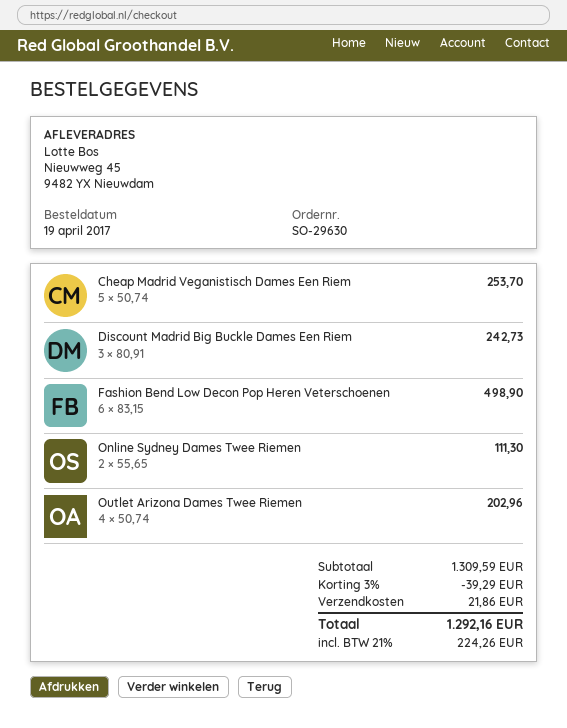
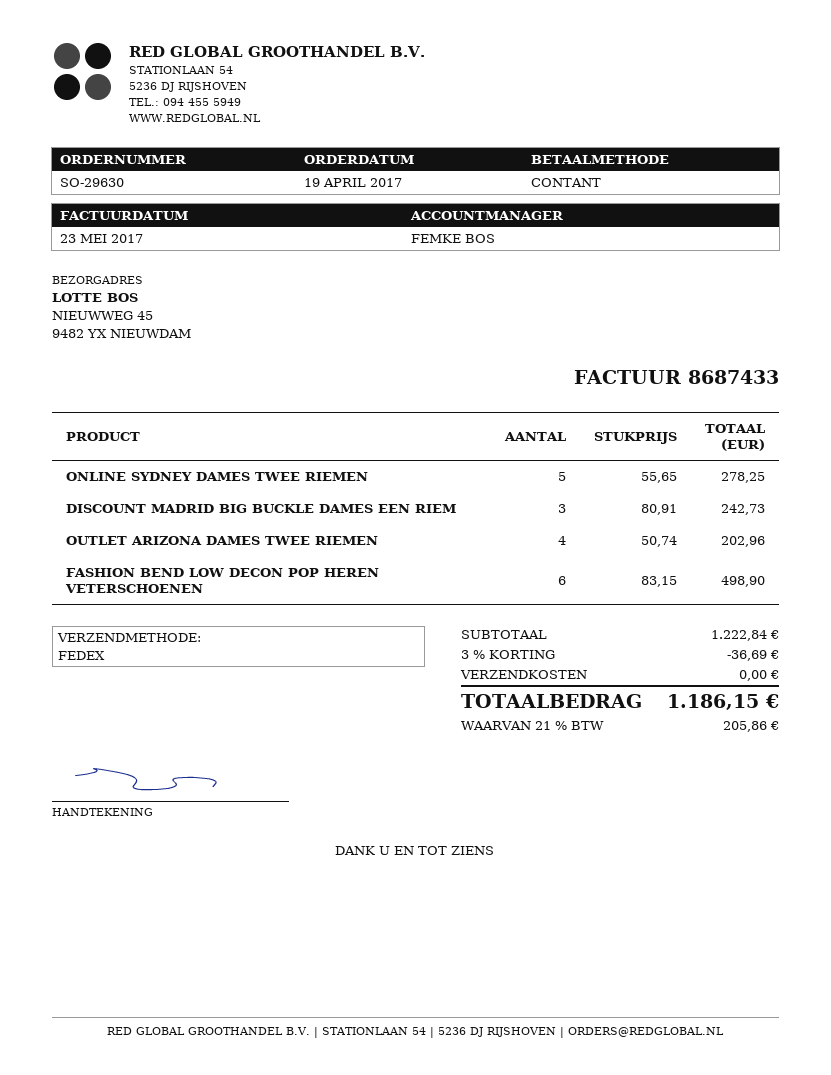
Cheap Madrid Veganistisch Dames Een Riem: 5 x 50.74 = 253.70 -> none
Online Sydney Dames Twee Riemen: 2 x 55.65 = 111.30 -> 5 x 55.65 = 278.25
subtotal: 1309.59 -> 1222.84
discount: 3% = 39.29 -> 3% = 36.69
shipping: 21.86 -> 0.00
tax: 21% = 224.26 -> 21% = 205.86
total: 1292.16 -> 1186.15

